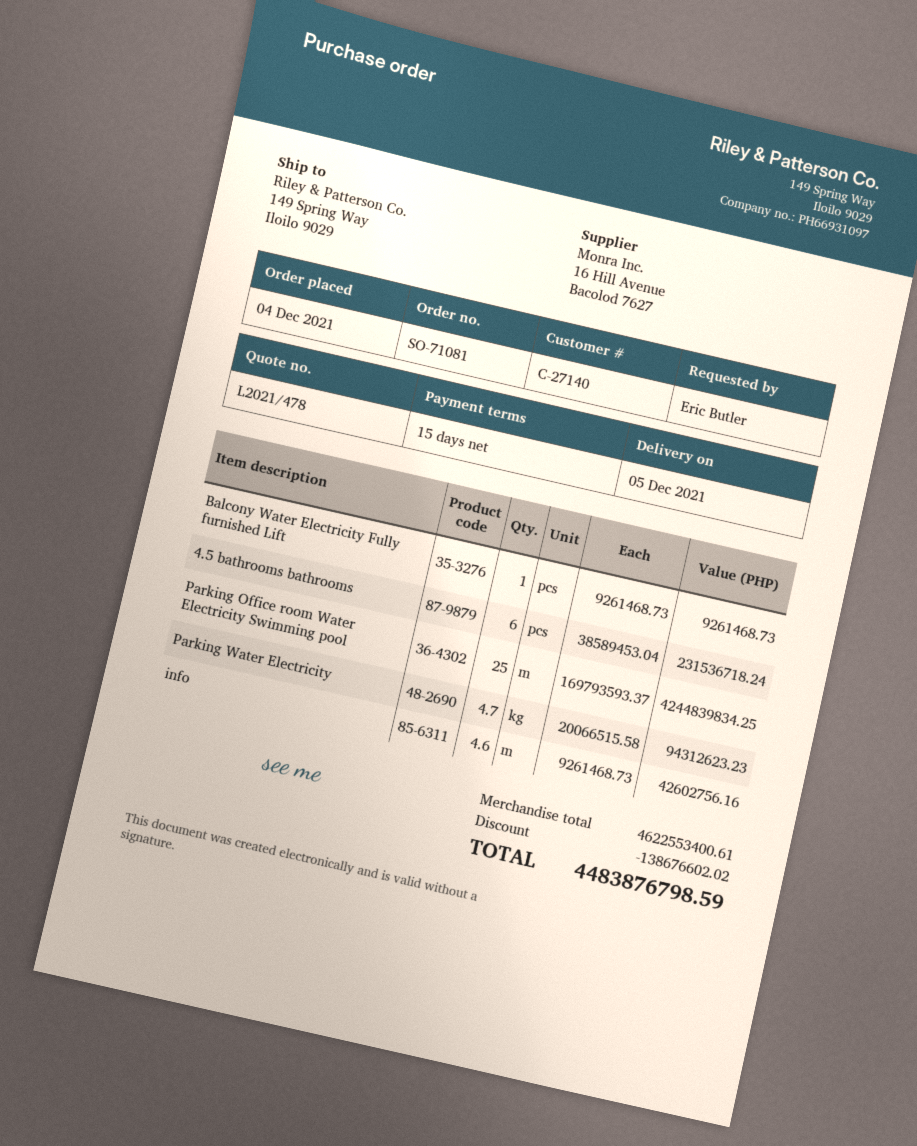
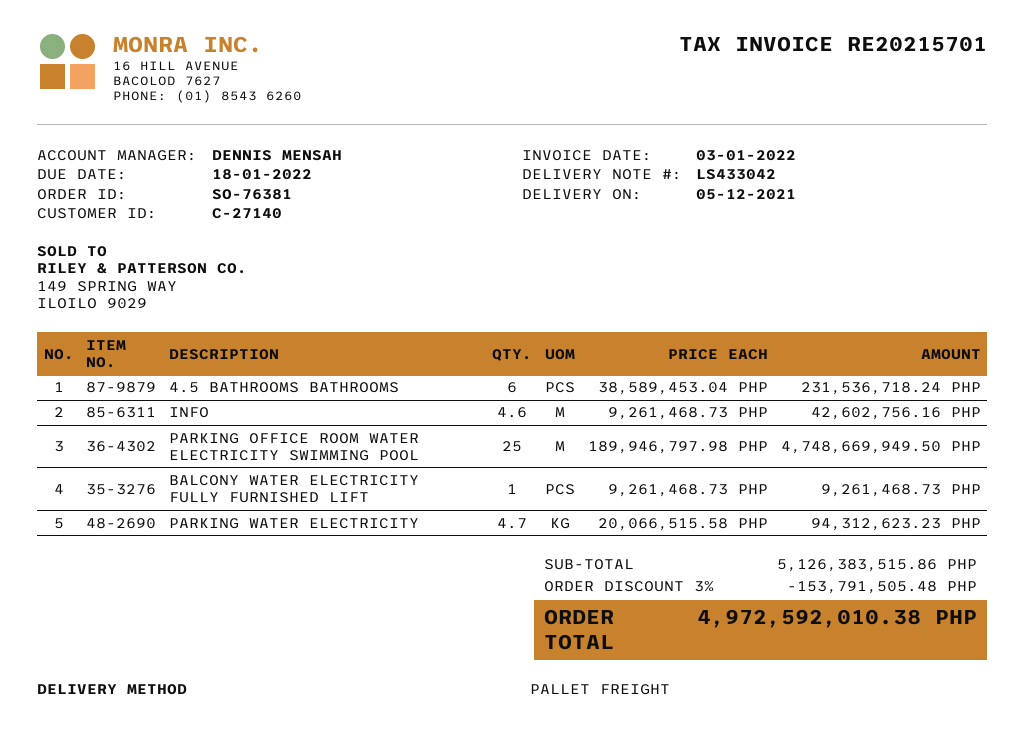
order number: SO-71081 -> SO-76381
Parking Office room Water Electricity Swimming pool: 25 x 169793593.37 = 4244839834.25 -> 25 x 189946797.98 = 4748669949.50
subtotal: 4622553400.61 -> 5126383515.86
discount: 138676602.02 -> 153791505.48
total: 4483876798.59 -> 4972592010.38

